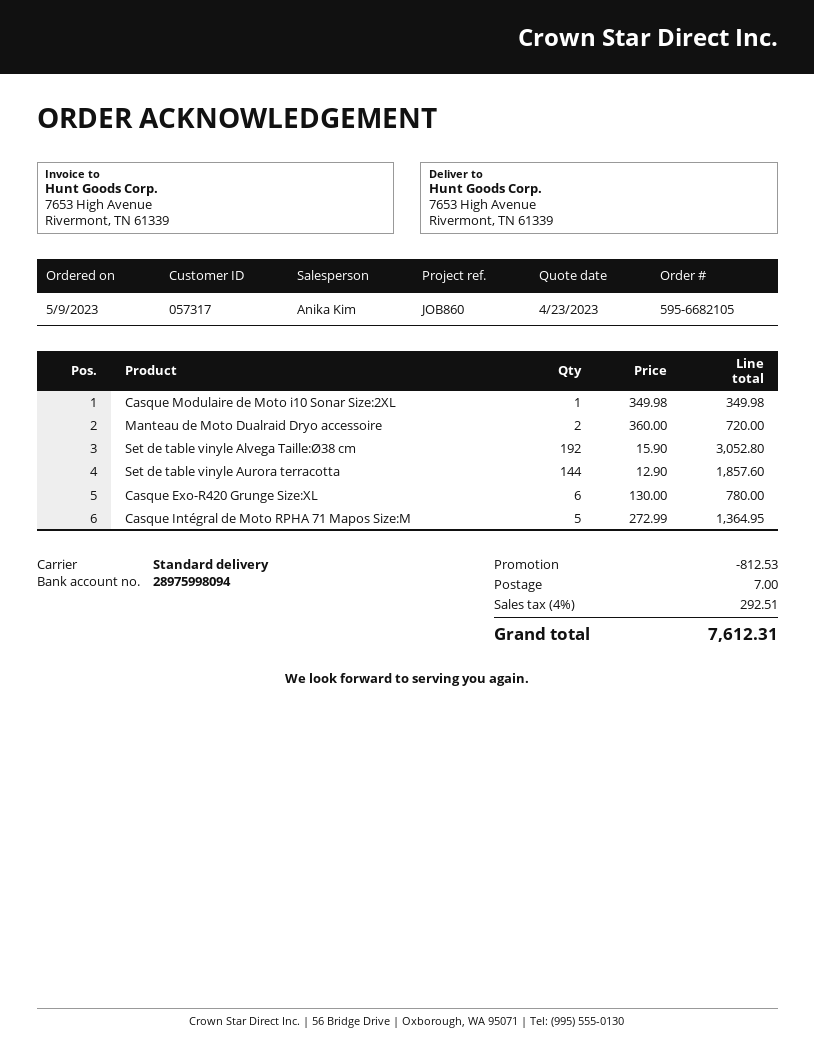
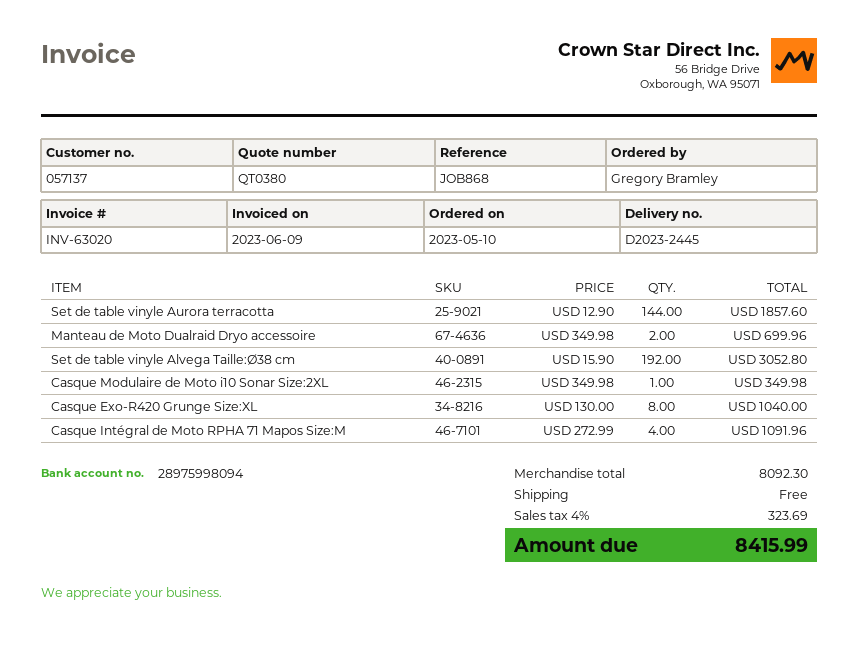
order date: 2023-05-09 -> 2023-05-10
customer number: 057317 -> 057137
reference: JOB860 -> JOB868
Manteau de Moto Dualraid Dryo accessoire: 2 x 360.00 = 720.00 -> 2 x 349.98 = 699.96
Casque Exo-R420 Grunge Size:XL: 6 x 130.00 = 780.00 -> 8 x 130.00 = 1040.00
Casque Intégral de Moto RPHA 71 Mapos Size:M: 5 x 272.99 = 1364.95 -> 4 x 272.99 = 1091.96
discount: 812.53 -> none
shipping: 7.00 -> 0.00
tax: 4% = 292.51 -> 4% = 323.69
total: 7612.31 -> 8415.99

